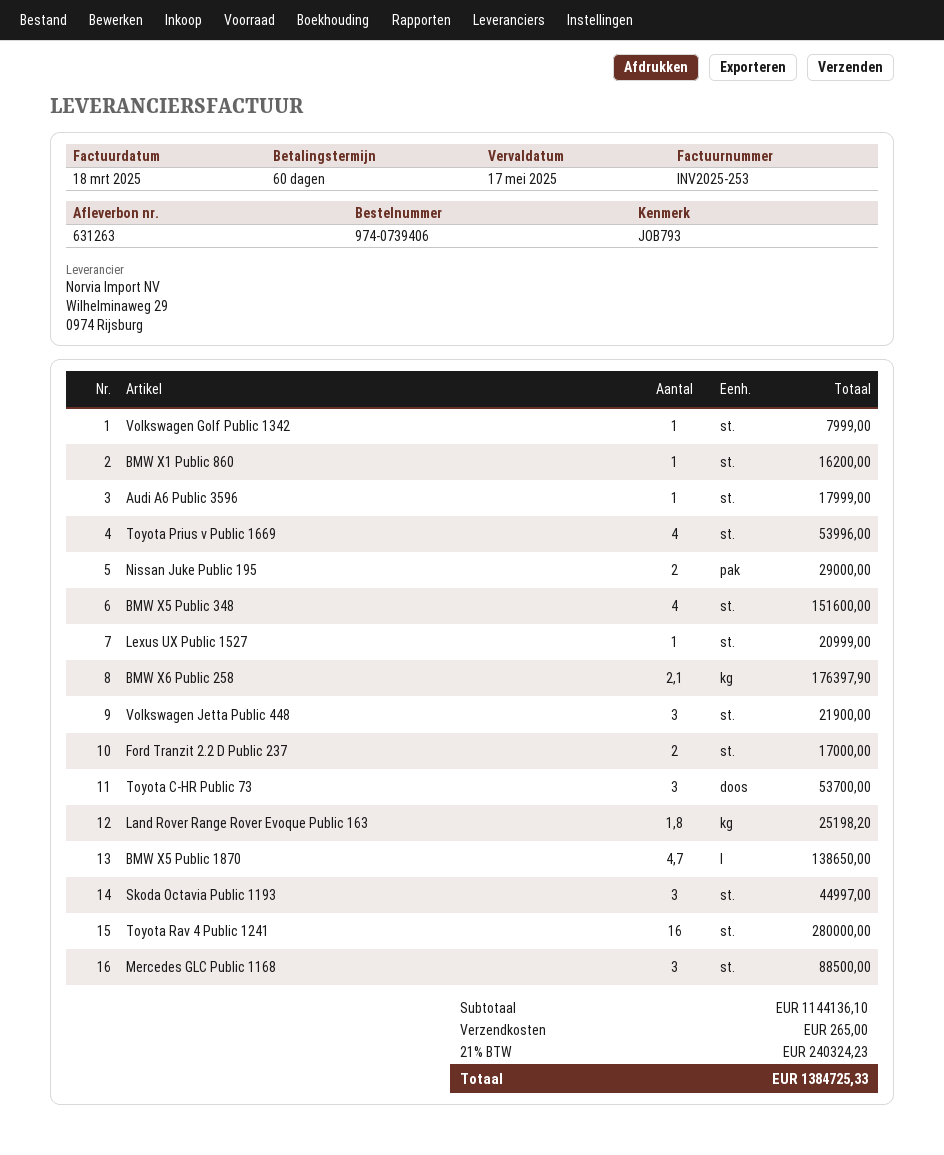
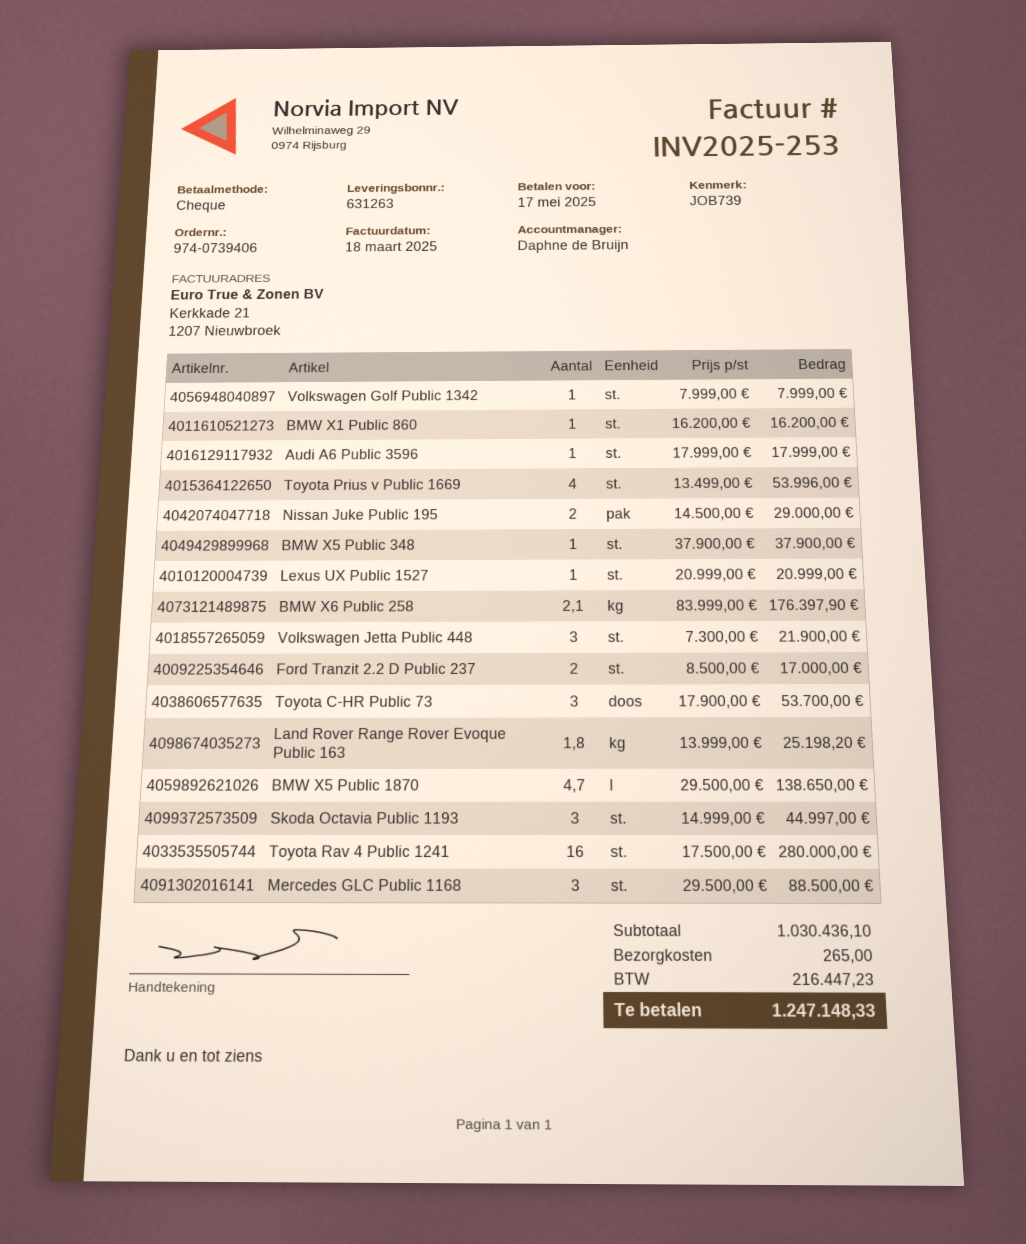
reference: JOB793 -> JOB739
BMW X5 Public 348: 4 for 151600.00 -> 1 for 37900.00
subtotal: 1144136.10 -> 1030436.10
tax: 240324.23 -> 216447.23
total: 1384725.33 -> 1247148.33

